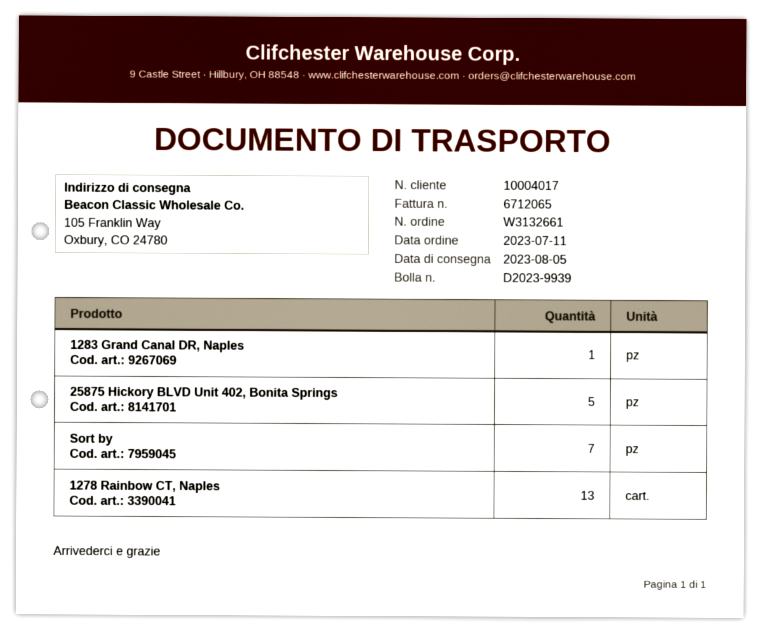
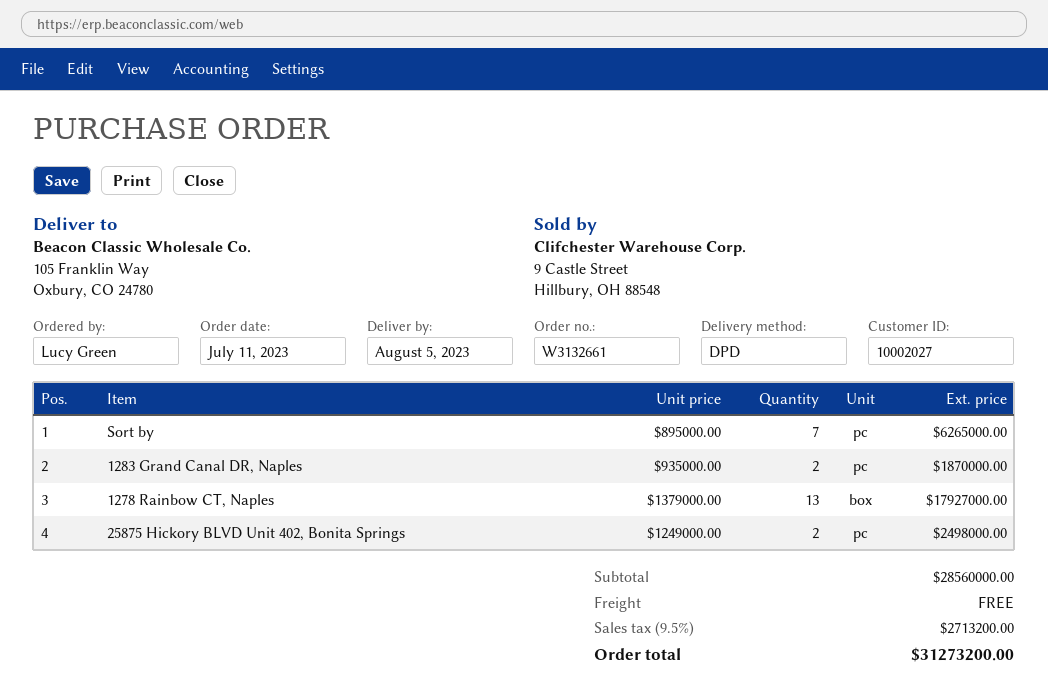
customer number: 10004017 -> 10002027
1283 Grand Canal DR, Naples: 1 -> 2
25875 Hickory BLVD Unit 402, Bonita Springs: 5 -> 2

